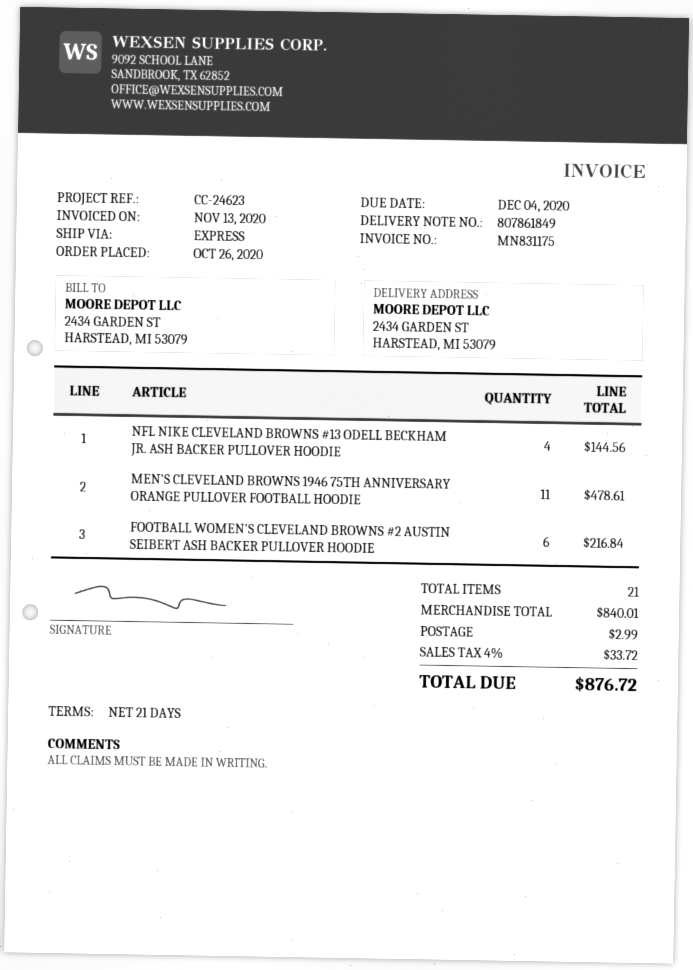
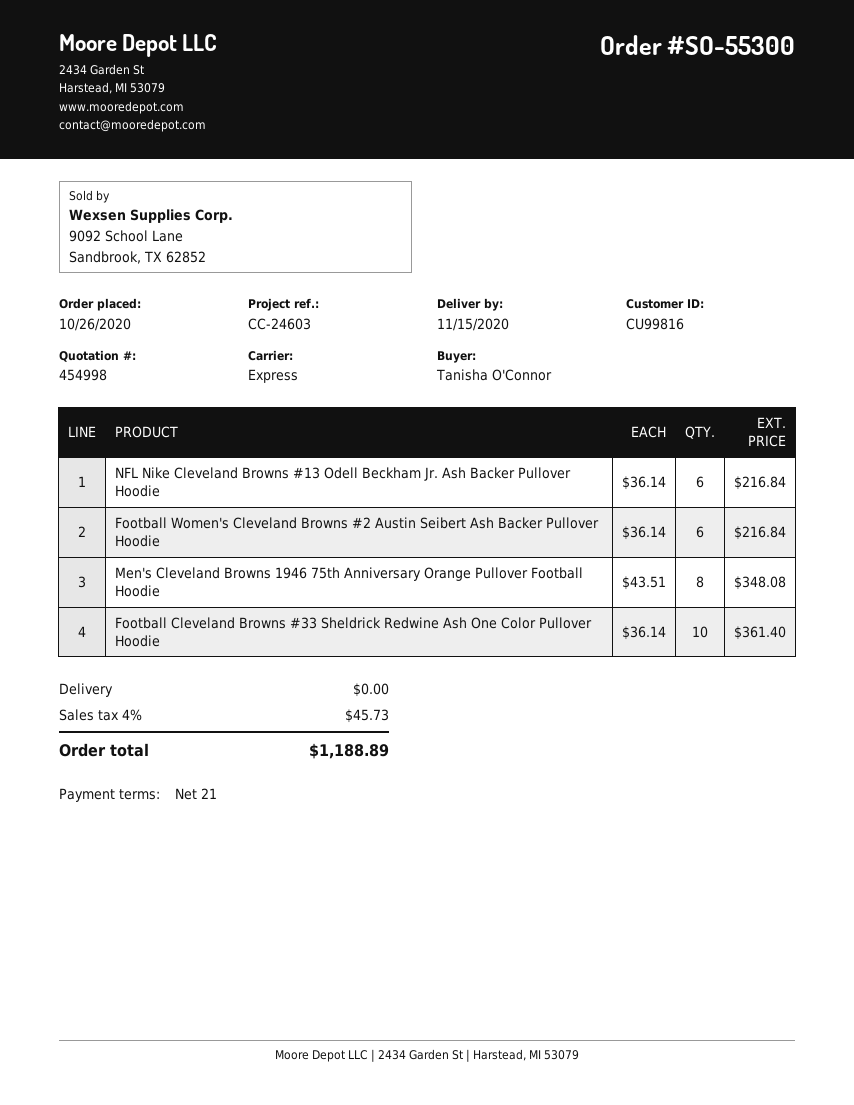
reference: CC-24623 -> CC-24603
NFL NIKE CLEVELAND BROWNS #13 ODELL BECKHAM JR. ASH BACKER PULLOVER HOODIE: 4 for 144.56 -> 6 for 216.84
MEN'S CLEVELAND BROWNS 1946 75TH ANNIVERSARY ORANGE PULLOVER FOOTBALL HOODIE: 11 for 478.61 -> 8 for 348.08
Football Cleveland Browns #33 Sheldrick Redwine Ash One Color Pullover Hoodie: none -> 10 for 361.40
shipping: 2.99 -> 0.00
tax: 4% = 33.72 -> 4% = 45.73
total: 876.72 -> 1188.89

